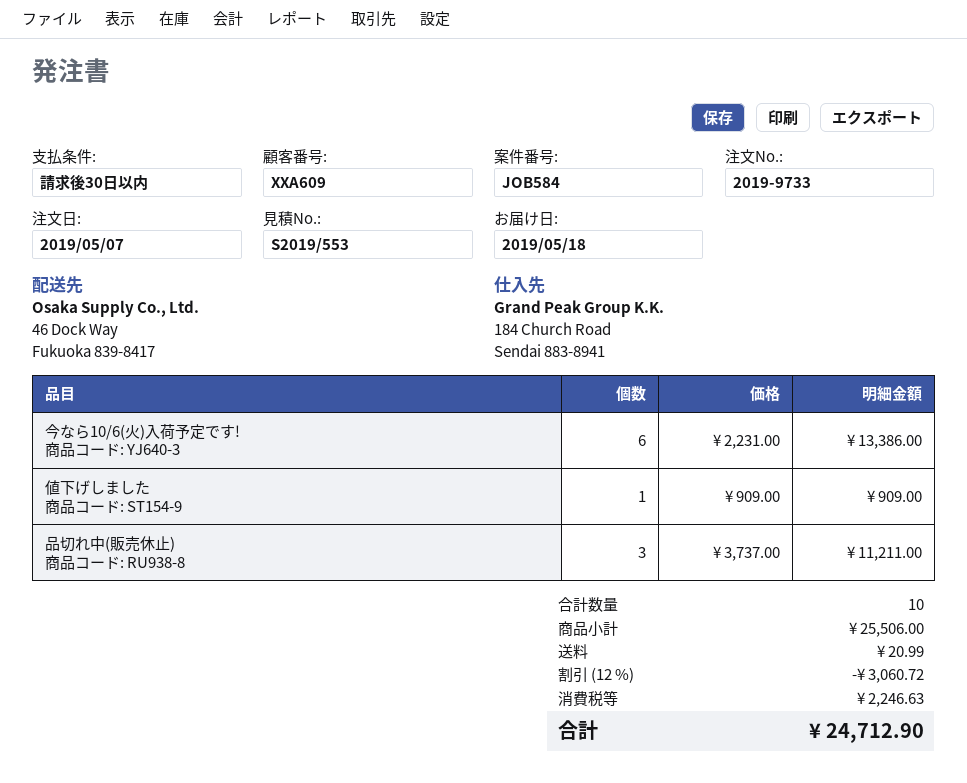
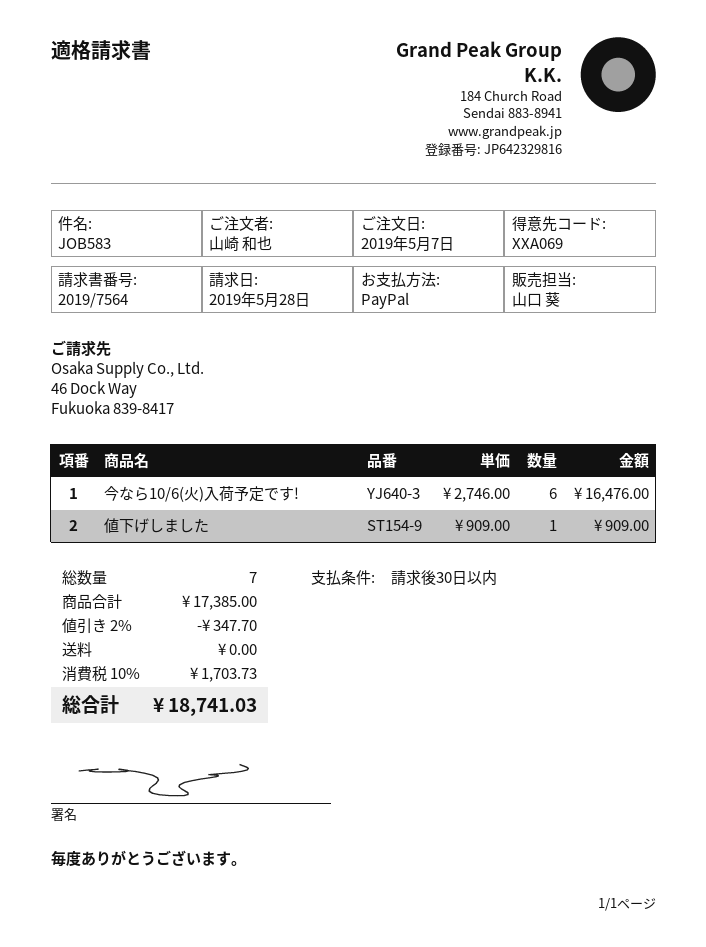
customer number: XXA609 -> XXA069
reference: JOB584 -> JOB583
今なら10/6(火)入荷予定です!: 6 x 2231.00 = 13386.00 -> 6 x 2746.00 = 16476.00
品切れ中(販売休止): 3 x 3737.00 = 11211.00 -> none
total quantity: 10 -> 7
subtotal: 25506.00 -> 17385.00
discount: 12% = 3060.72 -> 2% = 347.70
shipping: 20.99 -> 0.00
tax: 2246.63 -> 1703.73
total: 24712.90 -> 18741.03

